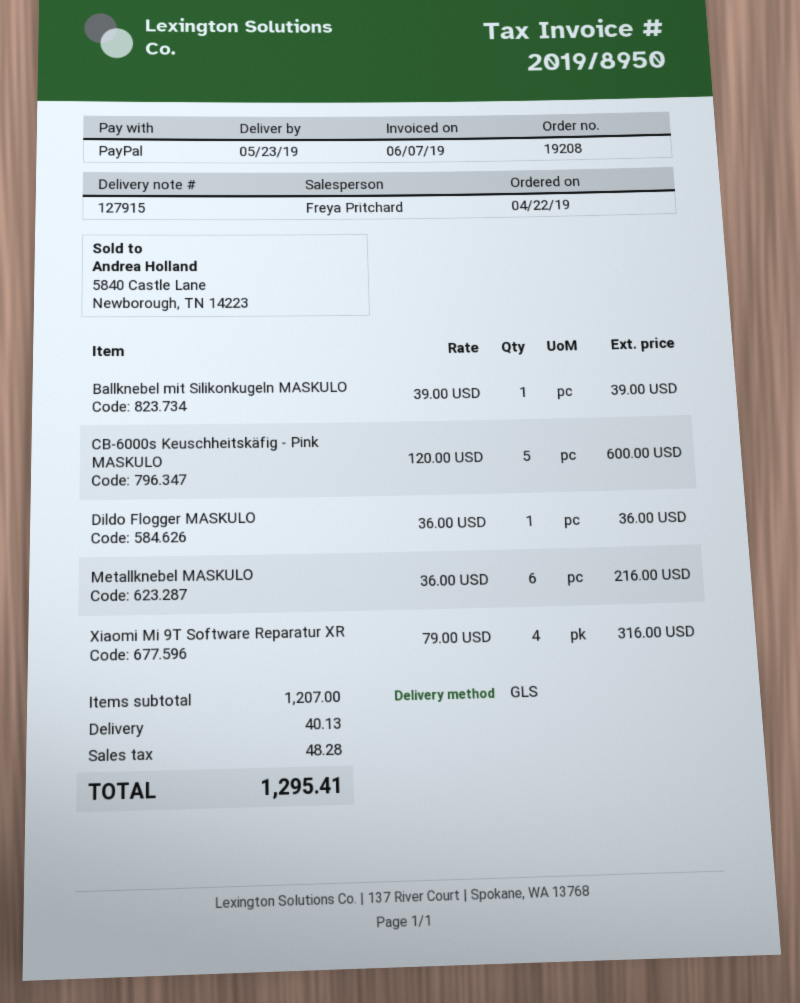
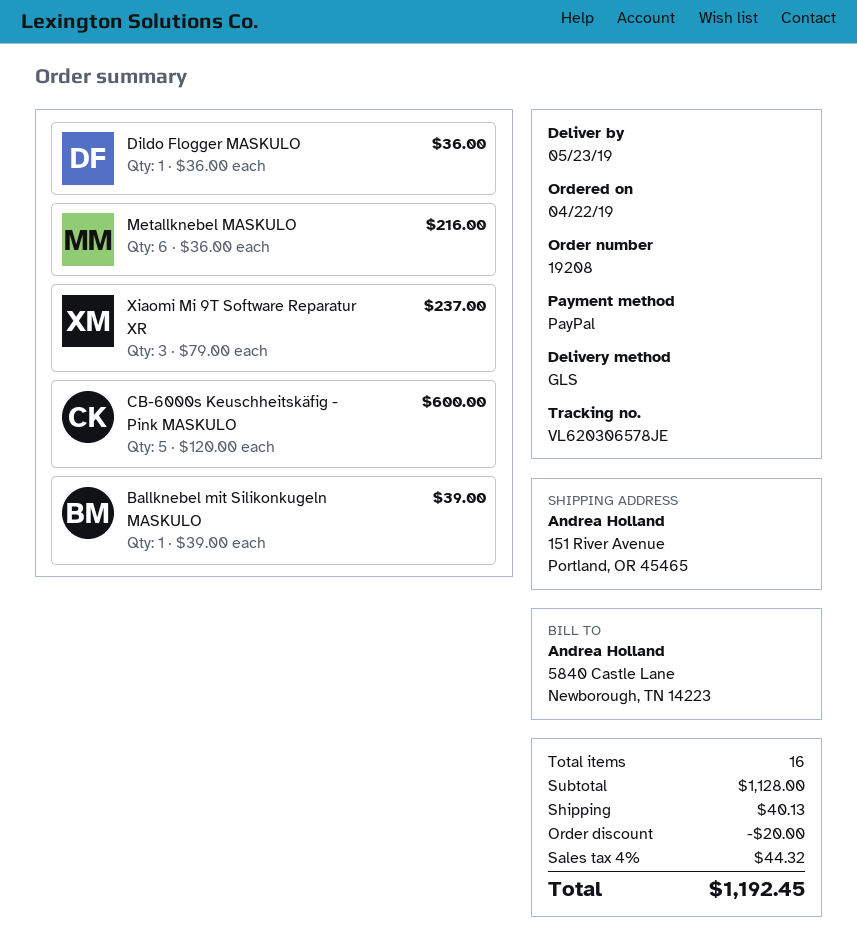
Xiaomi Mi 9T Software Reparatur XR: 4 x 79.00 = 316.00 -> 3 x 79.00 = 237.00
subtotal: 1207.00 -> 1128.00
discount: none -> 20.00
tax: 48.28 -> 44.32
total: 1295.41 -> 1192.45

